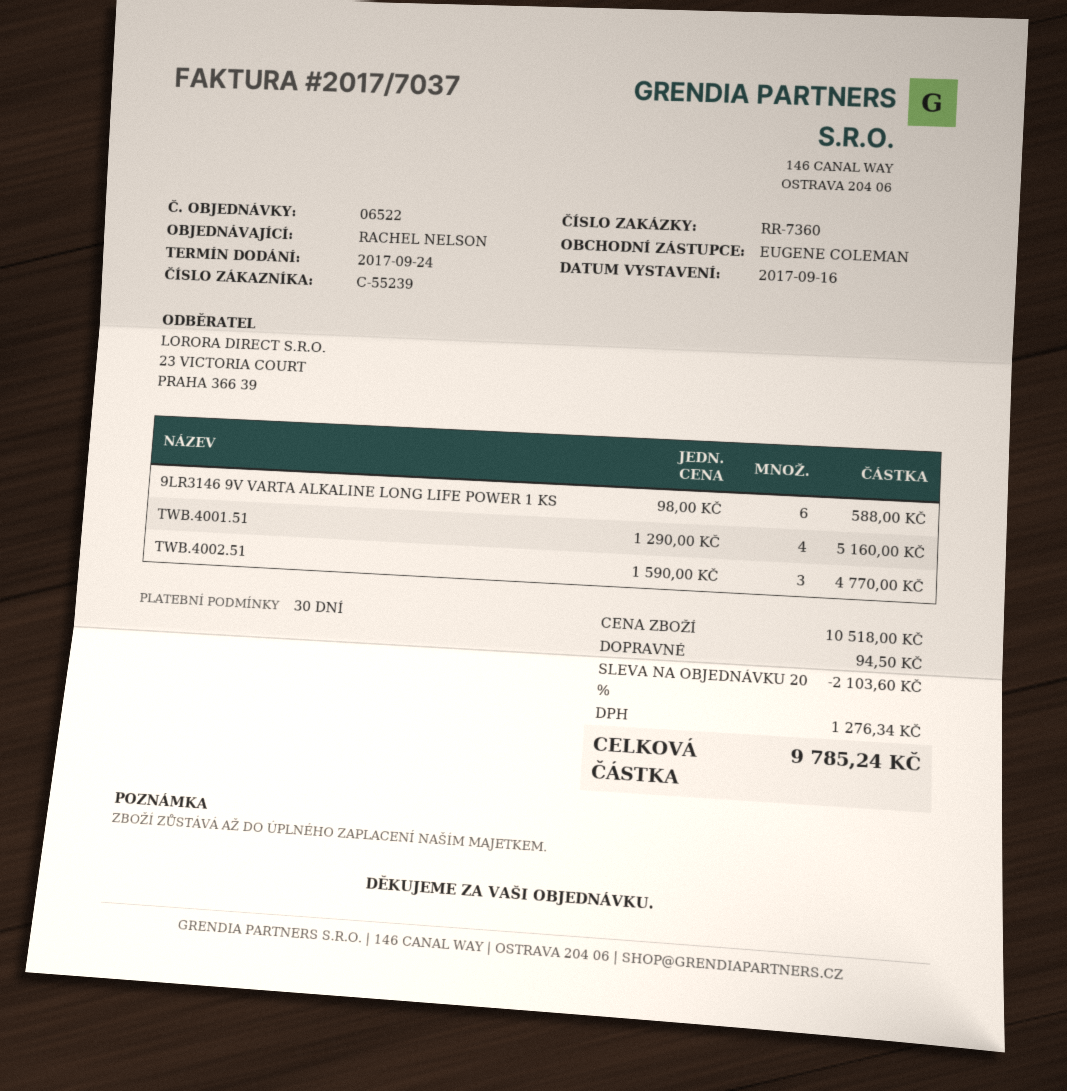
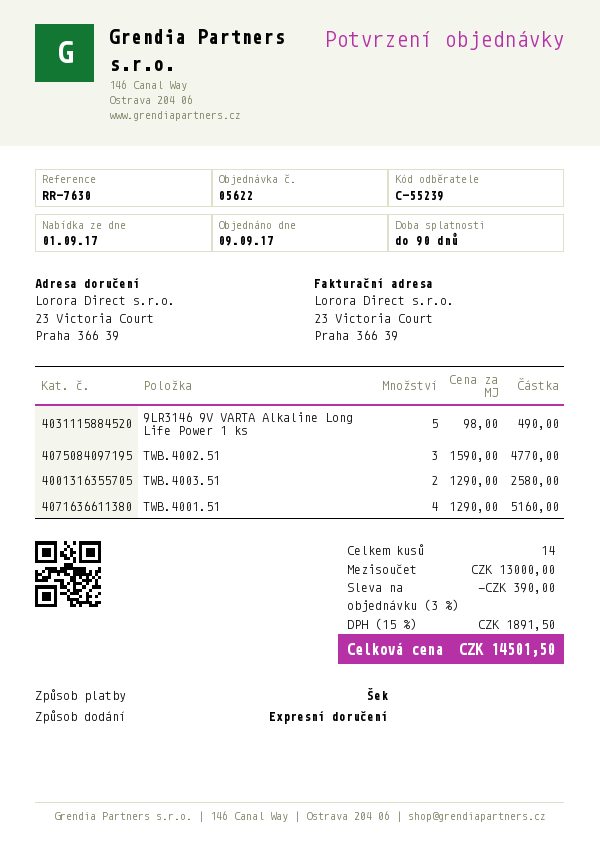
order number: 06522 -> 05622
payment terms: 30 days -> 90 days
reference: RR-7360 -> RR-7630
9LR3146 9V VARTA ALKALINE LONG LIFE POWER 1 KS: 6 x 98.00 = 588.00 -> 5 x 98.00 = 490.00
TWB.4003.51: none -> 2 x 1290.00 = 2580.00
subtotal: 10518.00 -> 13000.00
discount: 20% = 2103.60 -> 3% = 390.00
shipping: 94.50 -> none
tax: 1276.34 -> 1891.50
total: 9785.24 -> 14501.50

